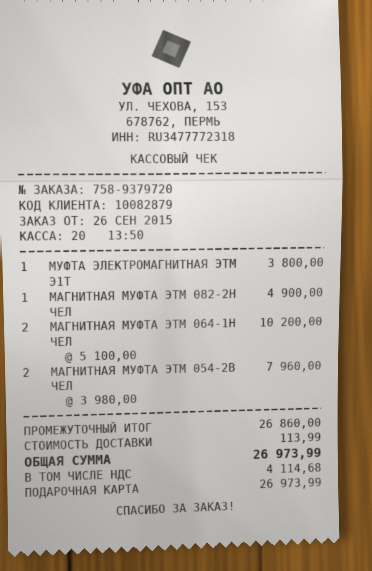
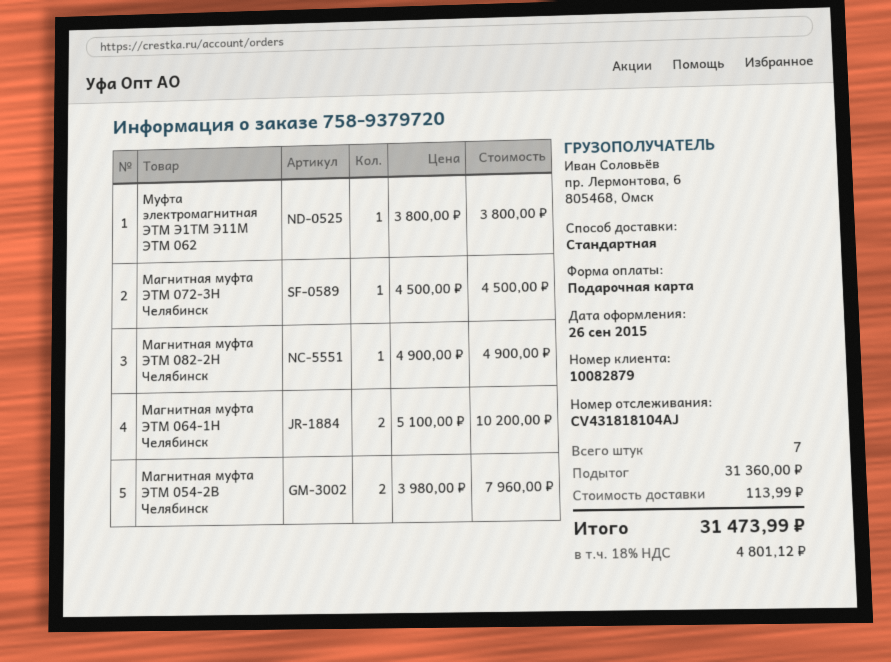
Магнитная муфта ЭТМ 072-3Н Челябинск: none -> 1 x 4500.00 = 4500.00
subtotal: 26860.00 -> 31360.00
tax: 4114.68 -> 4801.12
total: 26973.99 -> 31473.99

